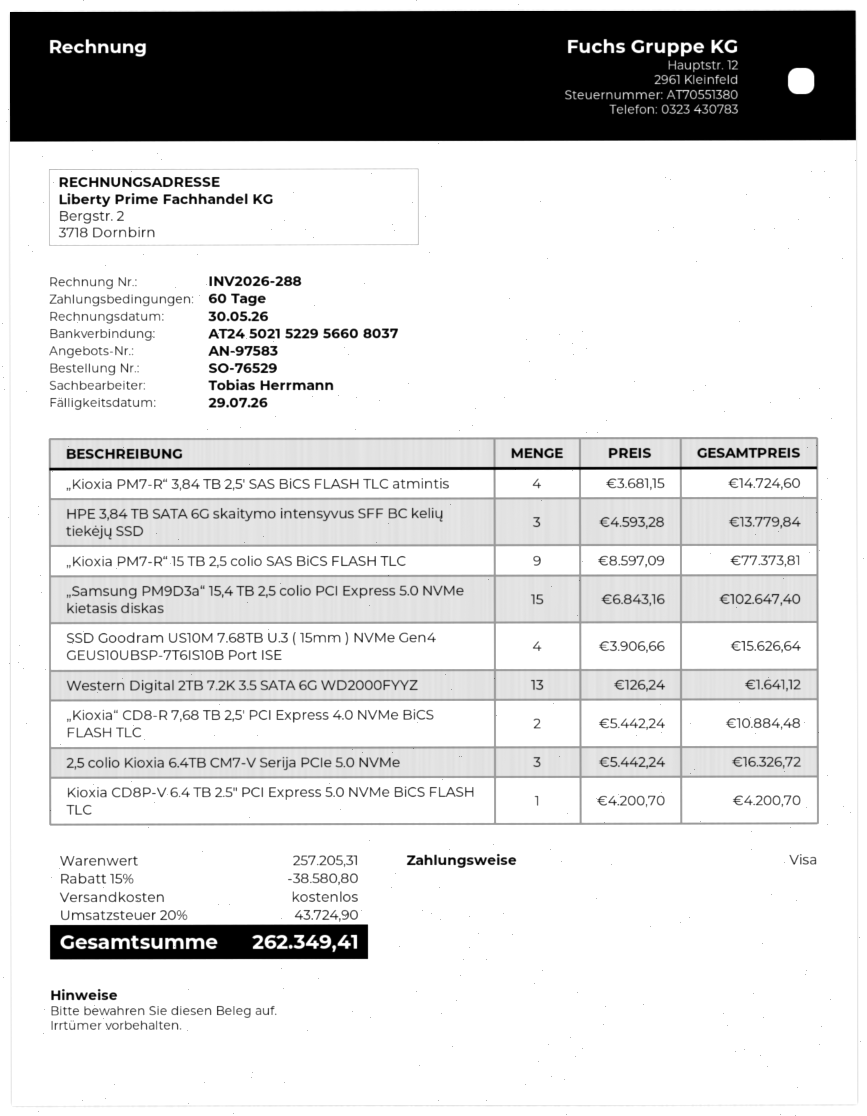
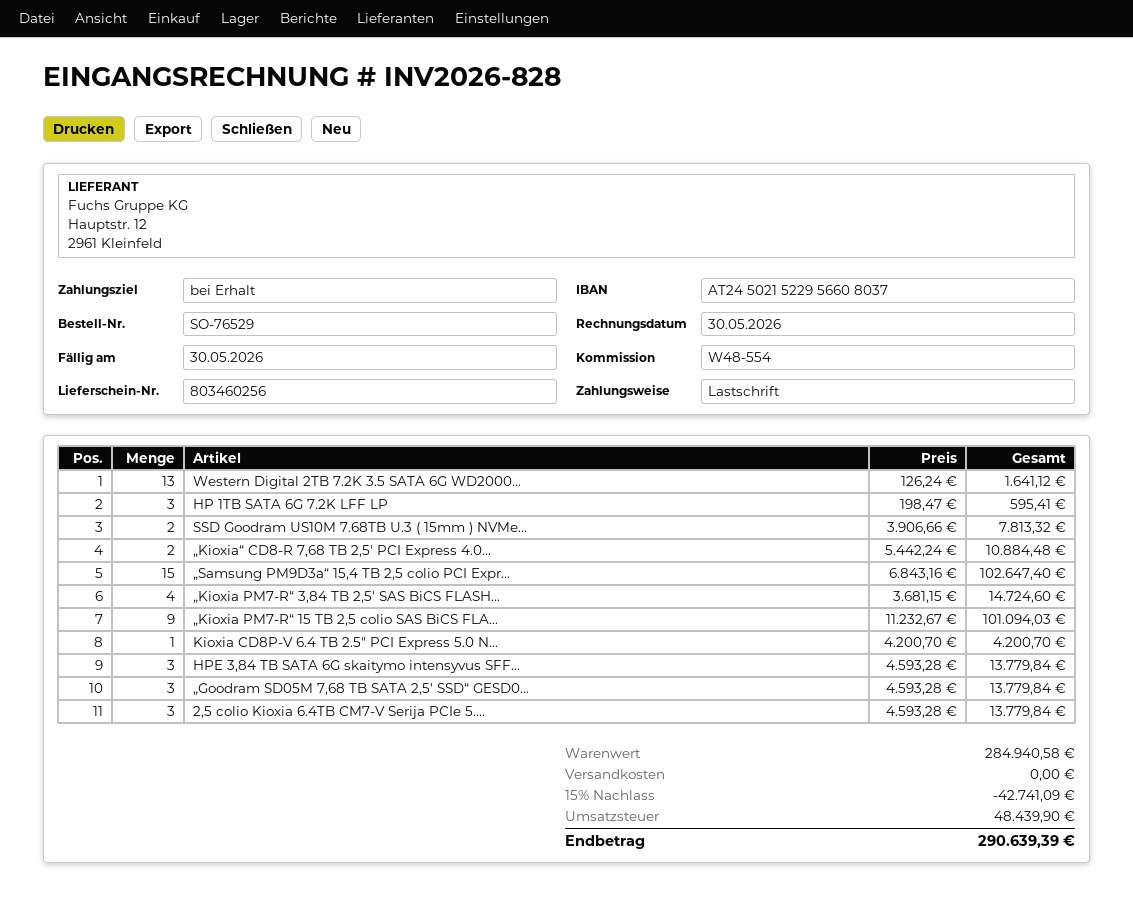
invoice number: INV2026-288 -> INV2026-828
payment terms: 60 days -> on receipt
due date: 2026-07-29 -> 2026-05-30
payment method: Visa -> direct debit
„Kioxia PM7-R“ 15 TB 2,5 colio SAS BiCS FLASH TLC: 9 x 8597.09 = 77373.81 -> 9 x 11232.67 = 101094.03
SSD Goodram US10M 7.68TB U.3 ( 15mm ) NVMe Gen4 GEUS10UBSP-7T6IS10B Port ISE: 4 x 3906.66 = 15626.64 -> 2 x 3906.66 = 7813.32
2,5 colio Kioxia 6.4TB CM7-V Serija PCIe 5.0 NVMe: 3 x 5442.24 = 16326.72 -> 3 x 4593.28 = 13779.84
HP 1TB SATA 6G 7.2K LFF LP: none -> 3 x 198.47 = 595.41
„Goodram SD05M 7,68 TB SATA 2,5' SSD“ GESD0...: none -> 3 x 4593.28 = 13779.84
subtotal: 257205.31 -> 284940.58
discount: 15% = 38580.80 -> 15% = 42741.09
tax: 43724.90 -> 48439.90
total: 262349.41 -> 290639.39

